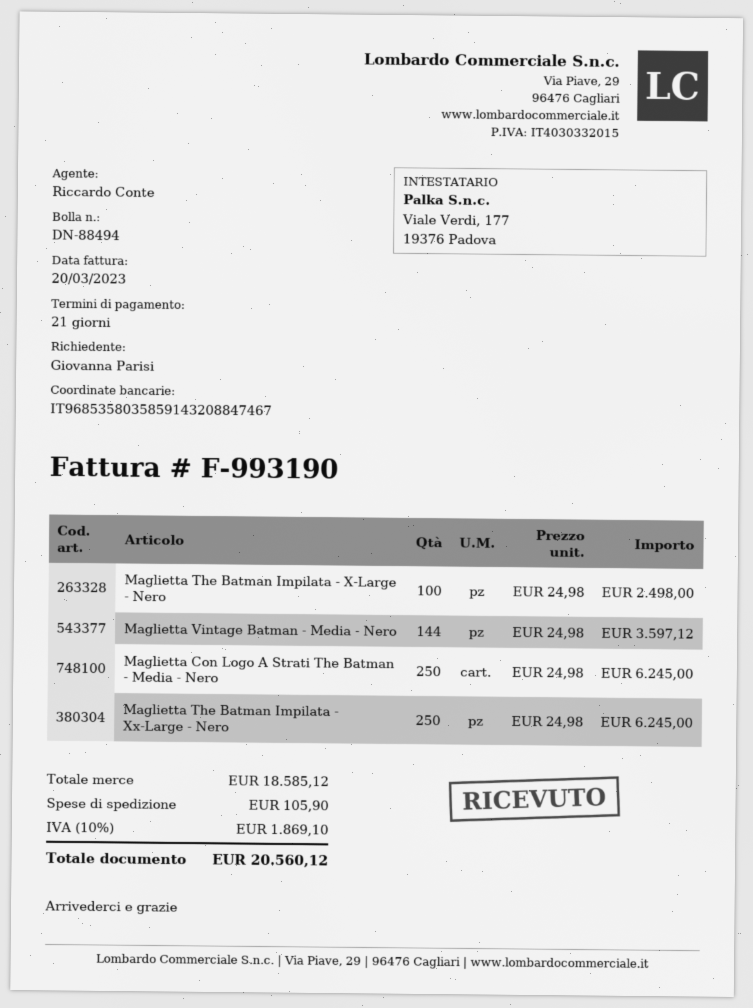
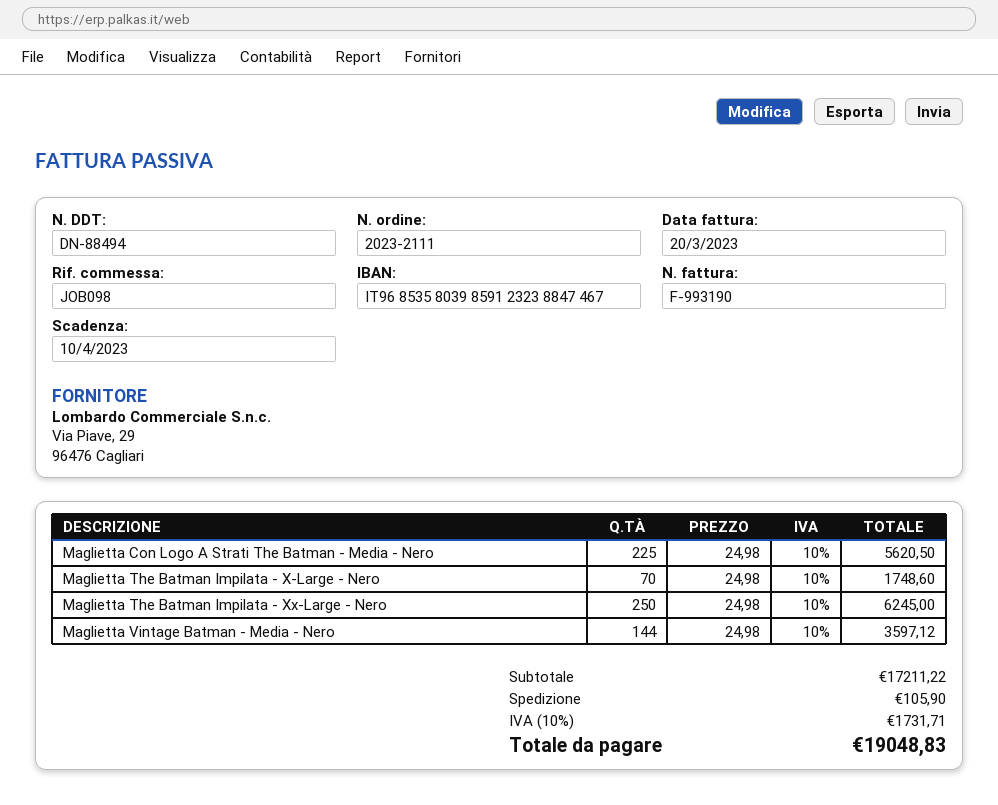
bank account: IT9685358035859143208847467 -> IT9685358039859123238847467
Maglietta The Batman Impilata - X-Large - Nero: 100 x 24.98 = 2498.00 -> 70 x 24.98 = 1748.60
Maglietta Con Logo A Strati The Batman - Media - Nero: 250 x 24.98 = 6245.00 -> 225 x 24.98 = 5620.50
subtotal: 18585.12 -> 17211.22
tax: 10% = 1869.10 -> 10% = 1731.71
total: 20560.12 -> 19048.83

